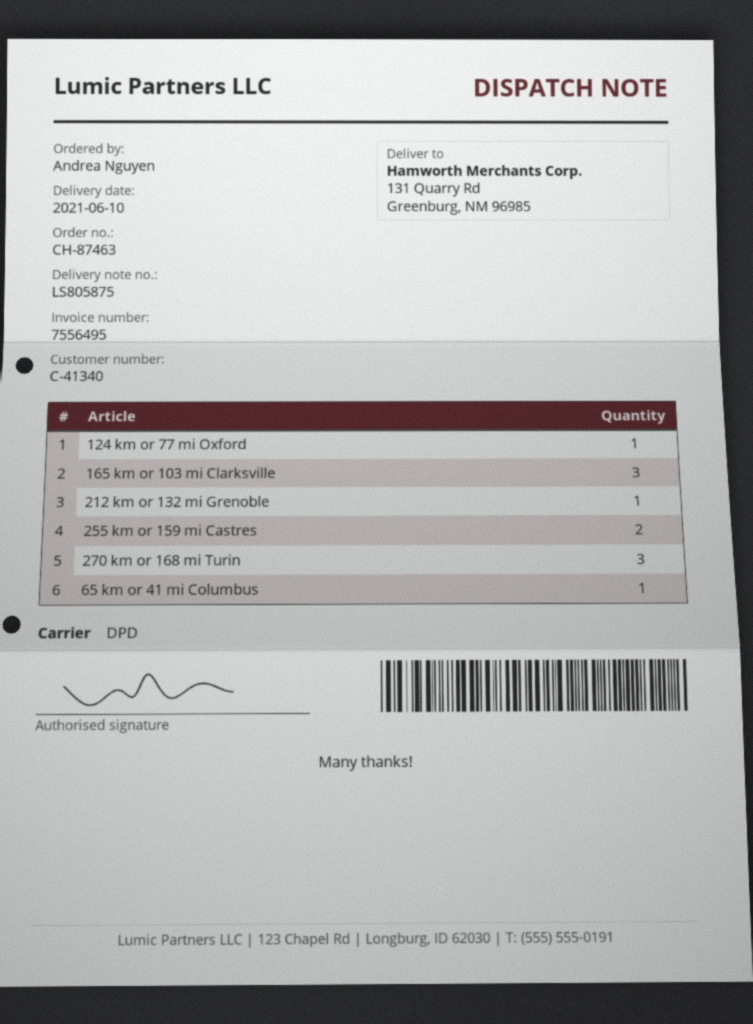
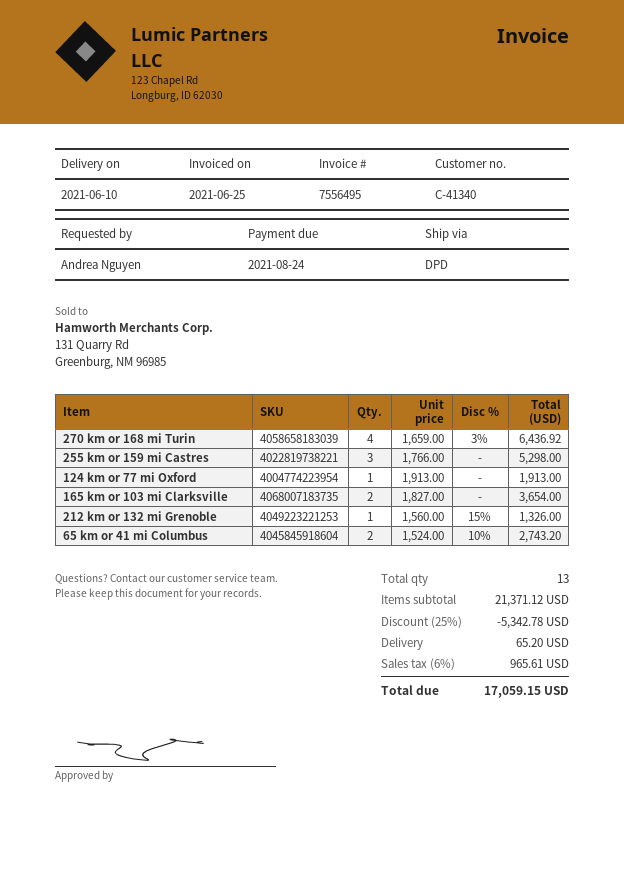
165 km or 103 mi Clarksville: 3 -> 2
255 km or 159 mi Castres: 2 -> 3
270 km or 168 mi Turin: 3 -> 4
65 km or 41 mi Columbus: 1 -> 2

